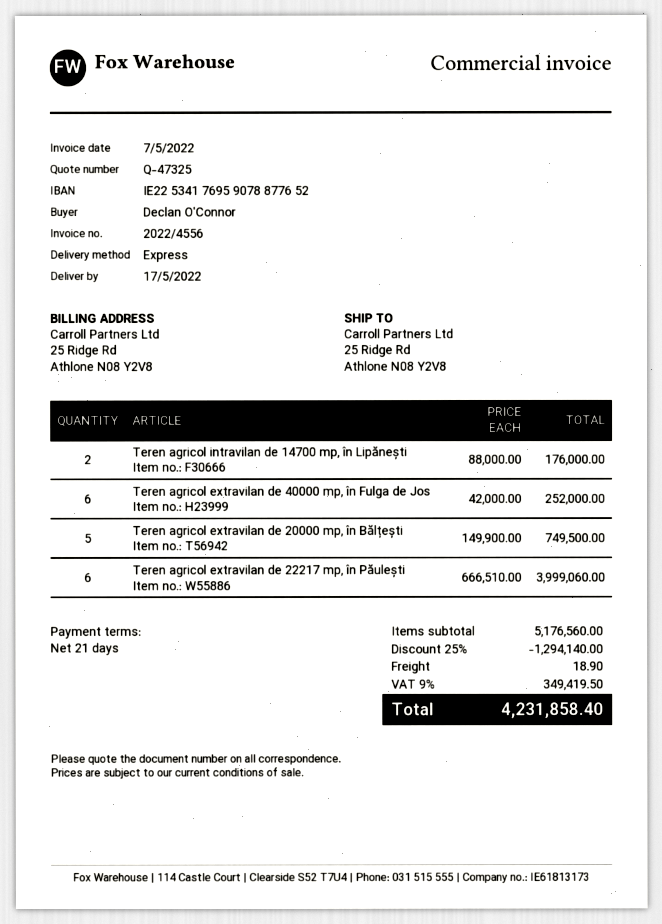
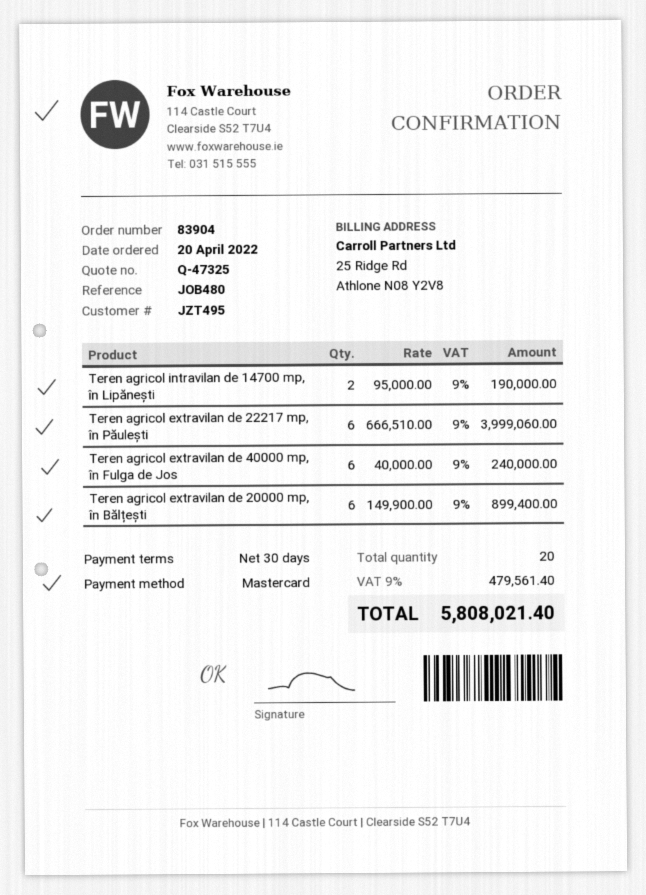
payment terms: 21 days -> 30 days
Teren agricol intravilan de 14700 mp, în Lipănești: 2 x 88000.00 = 176000.00 -> 2 x 95000.00 = 190000.00
Teren agricol extravilan de 40000 mp, în Fulga de Jos: 6 x 42000.00 = 252000.00 -> 6 x 40000.00 = 240000.00
Teren agricol extravilan de 20000 mp, în Bălțești: 5 x 149900.00 = 749500.00 -> 6 x 149900.00 = 899400.00
discount: 25% = 1294140.00 -> none
shipping: 18.90 -> none
tax: 9% = 349419.50 -> 9% = 479561.40
total: 4231858.40 -> 5808021.40

